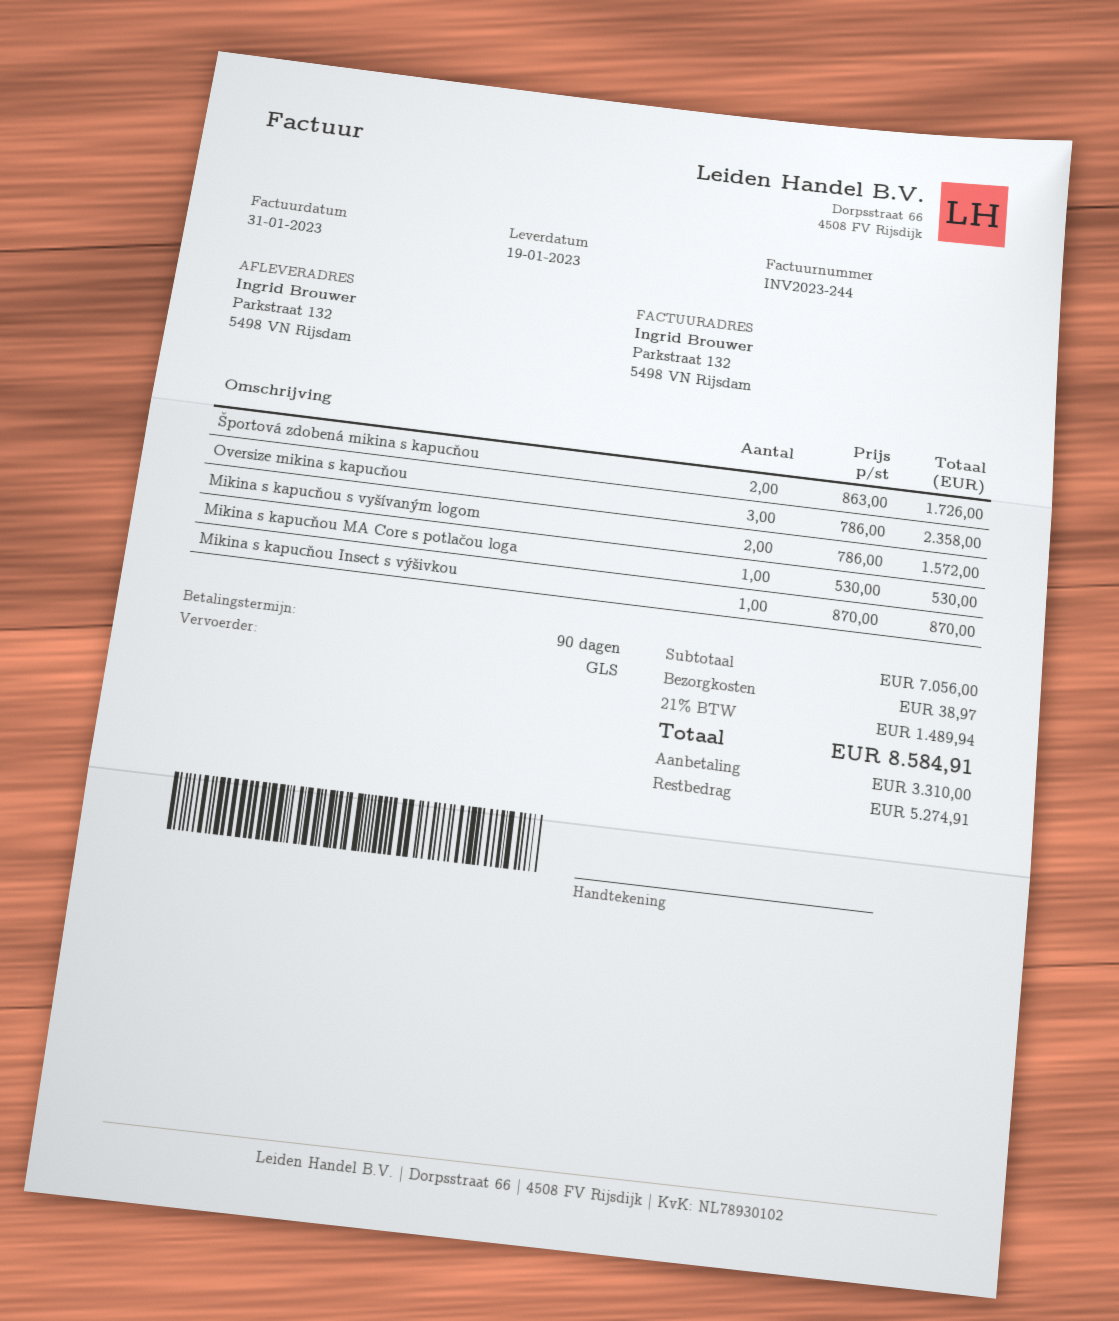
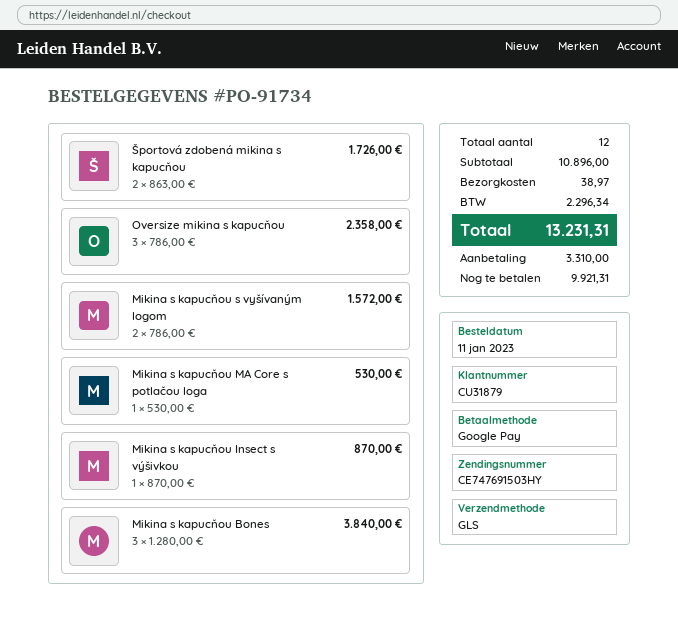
Mikina s kapucňou Bones: none -> 3 x 1280.00 = 3840.00
subtotal: 7056.00 -> 10896.00
tax: 1489.94 -> 2296.34
total: 8584.91 -> 13231.31
balance: 5274.91 -> 9921.31

